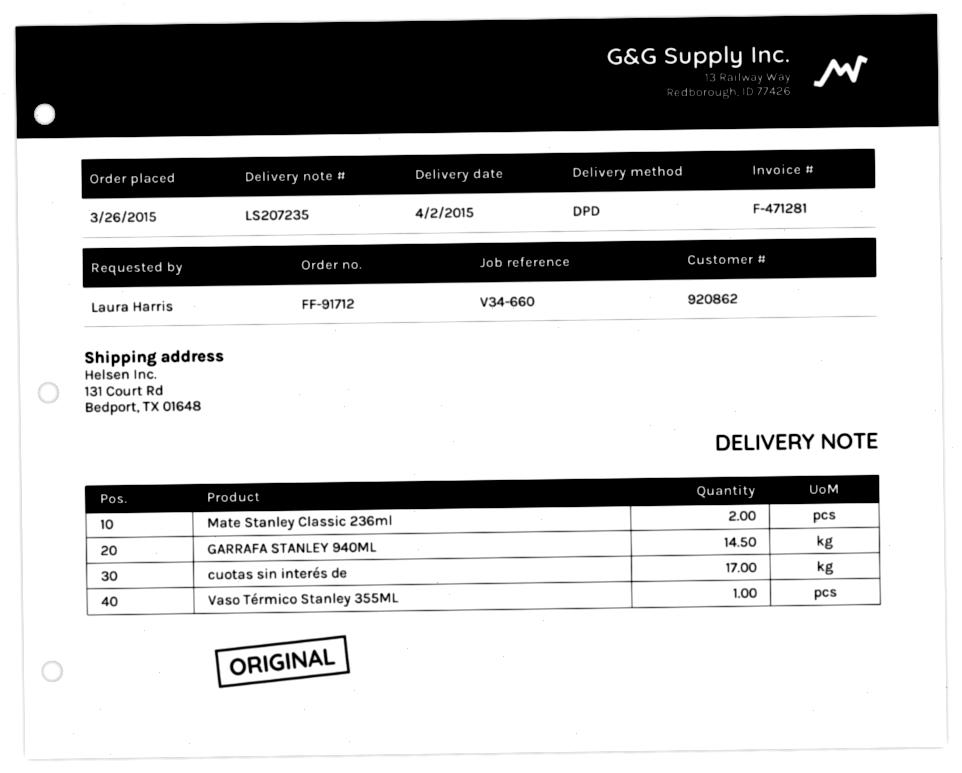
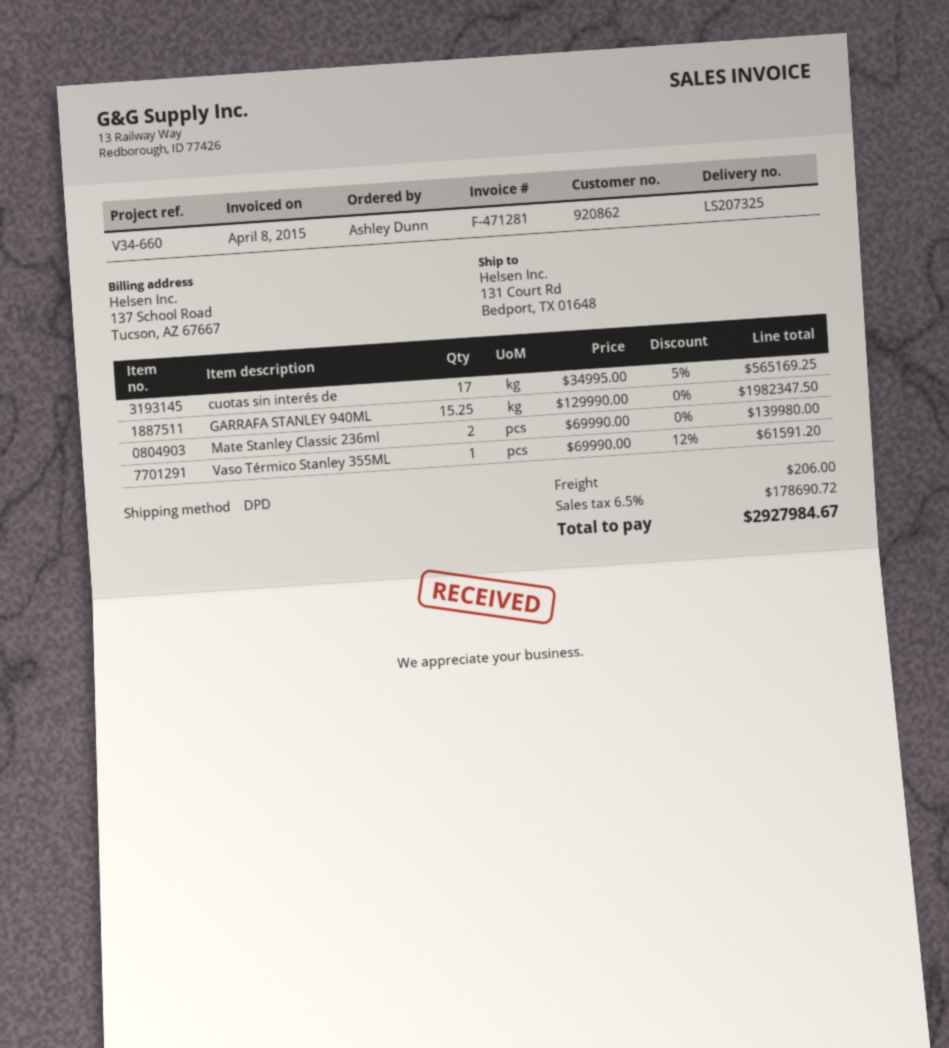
delivery note number: LS207235 -> LS207325
ordered by: Laura Harris -> Ashley Dunn
GARRAFA STANLEY 940ML: 14.5 -> 15.25

